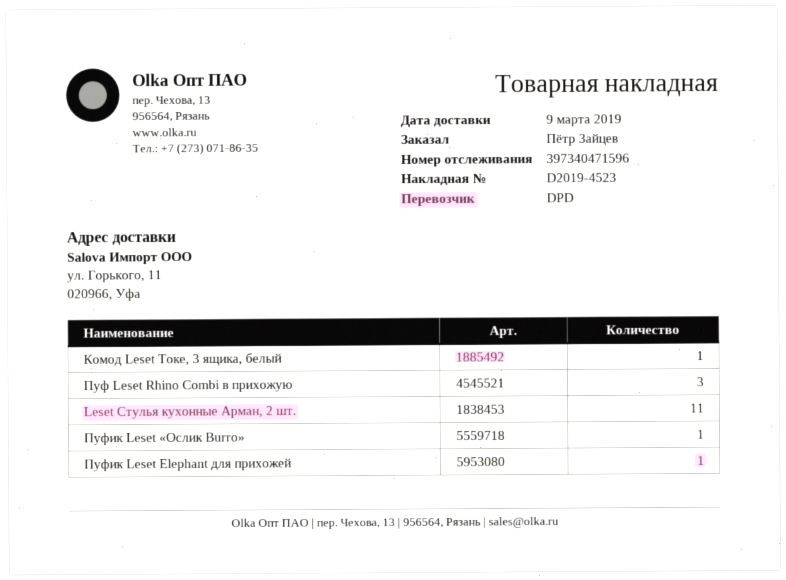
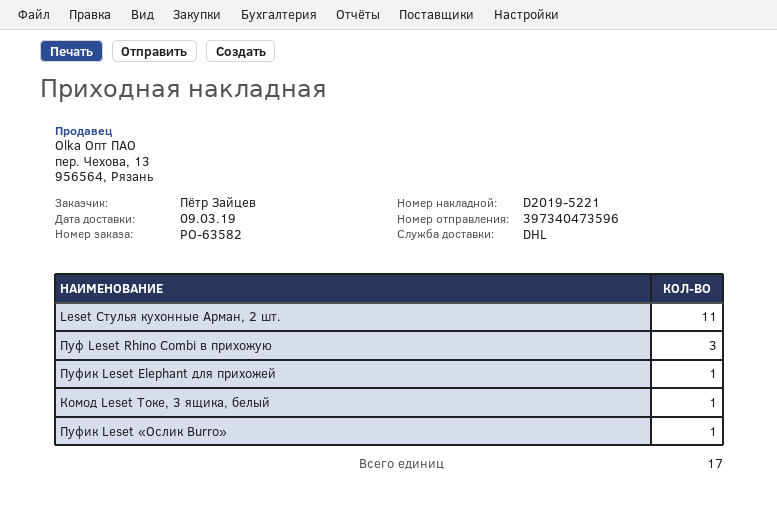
delivery note number: D2019-4523 -> D2019-5221
shipping method: DPD -> DHL
tracking number: 397340471596 -> 397340473596

